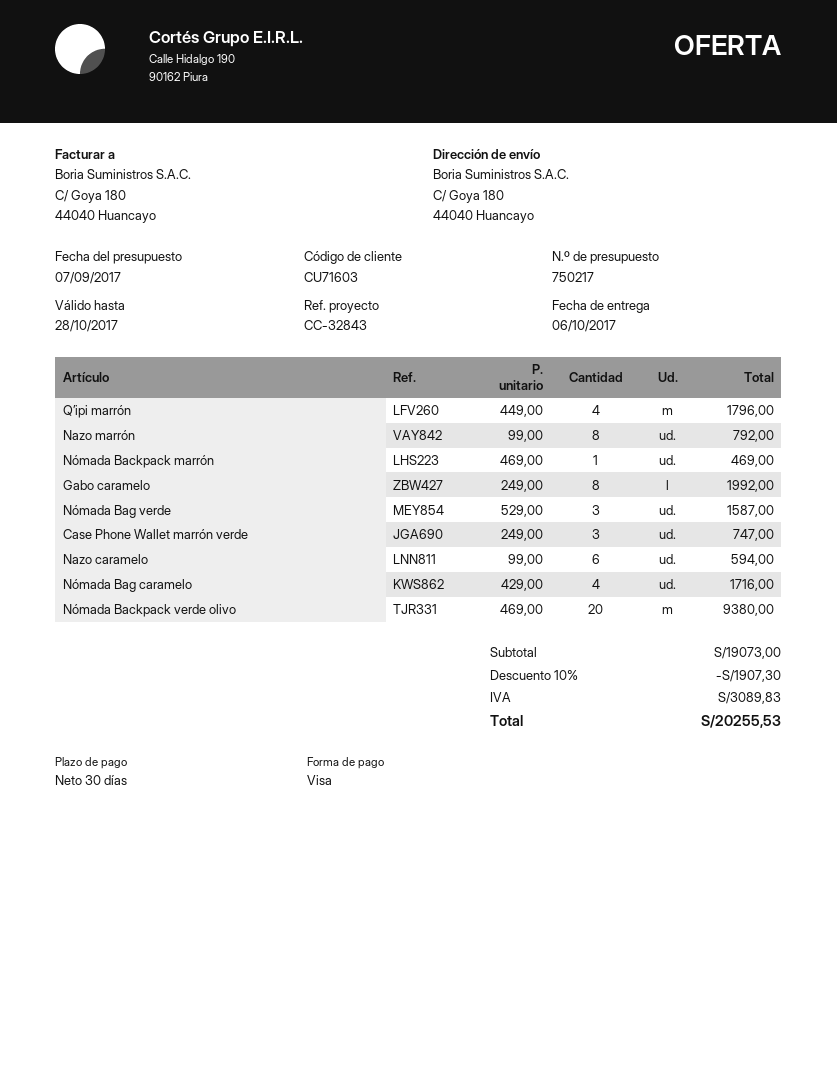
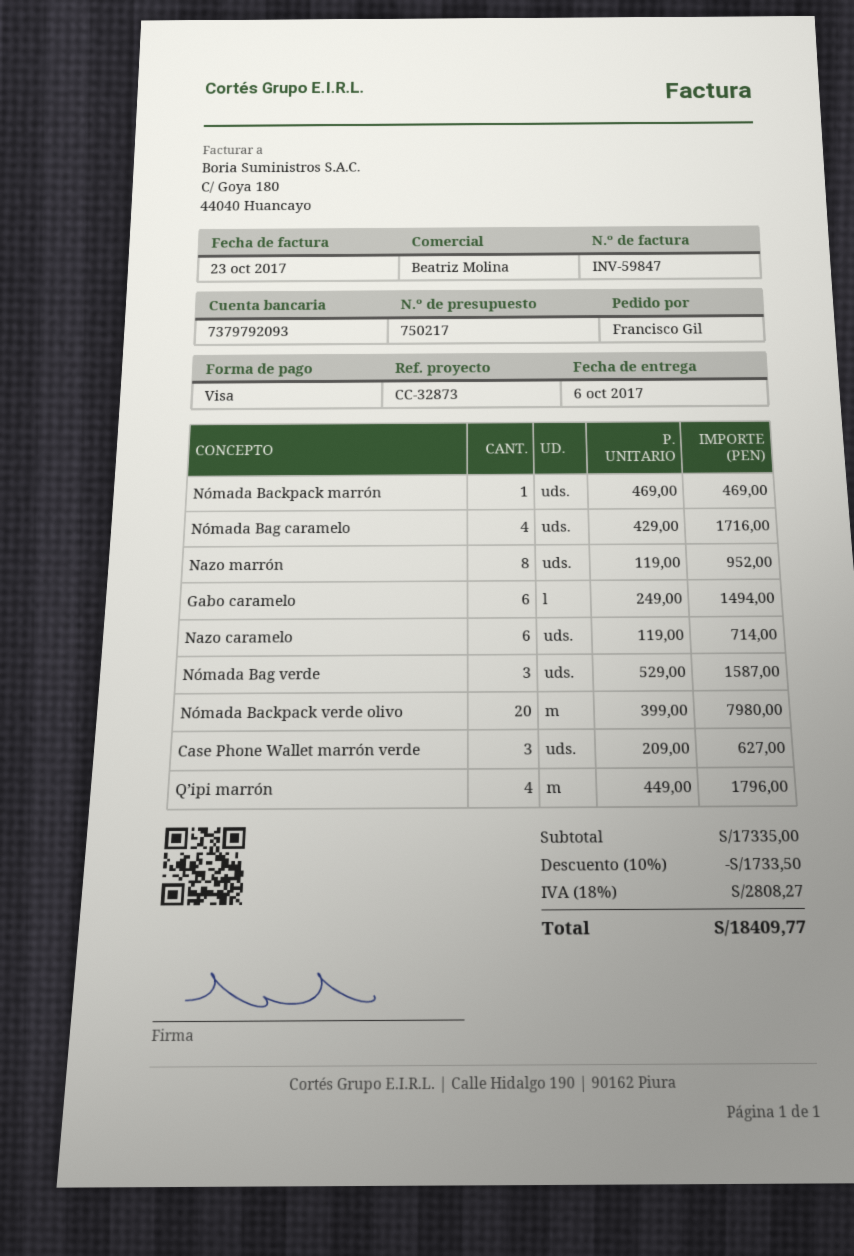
reference: CC-32843 -> CC-32873
Nazo marrón: 8 x 99.00 = 792.00 -> 8 x 119.00 = 952.00
Gabo caramelo: 8 x 249.00 = 1992.00 -> 6 x 249.00 = 1494.00
Case Phone Wallet marrón verde: 3 x 249.00 = 747.00 -> 3 x 209.00 = 627.00
Nazo caramelo: 6 x 99.00 = 594.00 -> 6 x 119.00 = 714.00
Nómada Backpack verde olivo: 20 x 469.00 = 9380.00 -> 20 x 399.00 = 7980.00
subtotal: 19073.00 -> 17335.00
discount: 10% = 1907.30 -> 10% = 1733.50
tax: 3089.83 -> 2808.27
total: 20255.53 -> 18409.77

